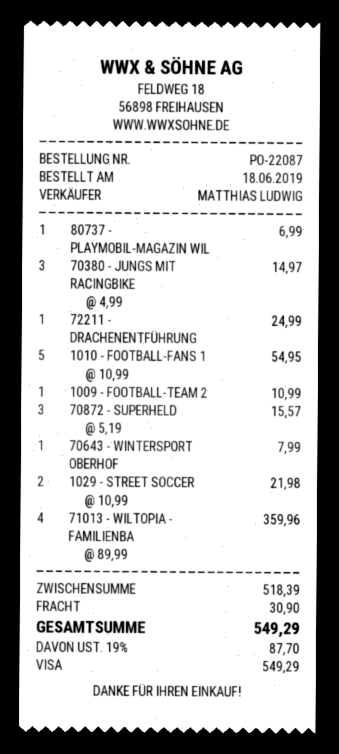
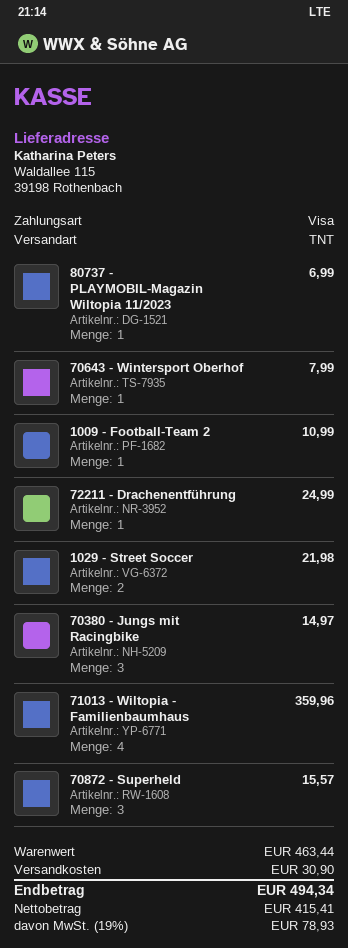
1010 - FOOTBALL-FANS 1: 5 for 54.95 -> none
subtotal: 518.39 -> 463.44
tax: 19% = 87.70 -> 19% = 78.93
total: 549.29 -> 494.34

